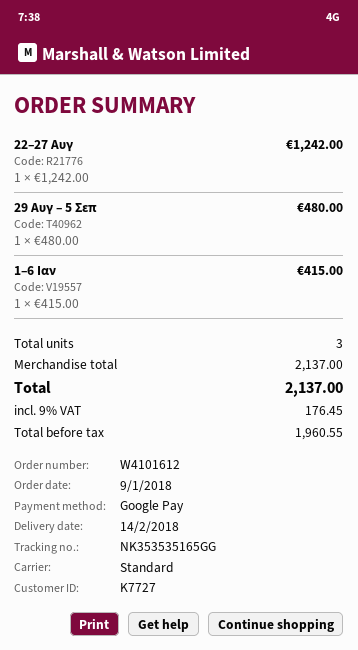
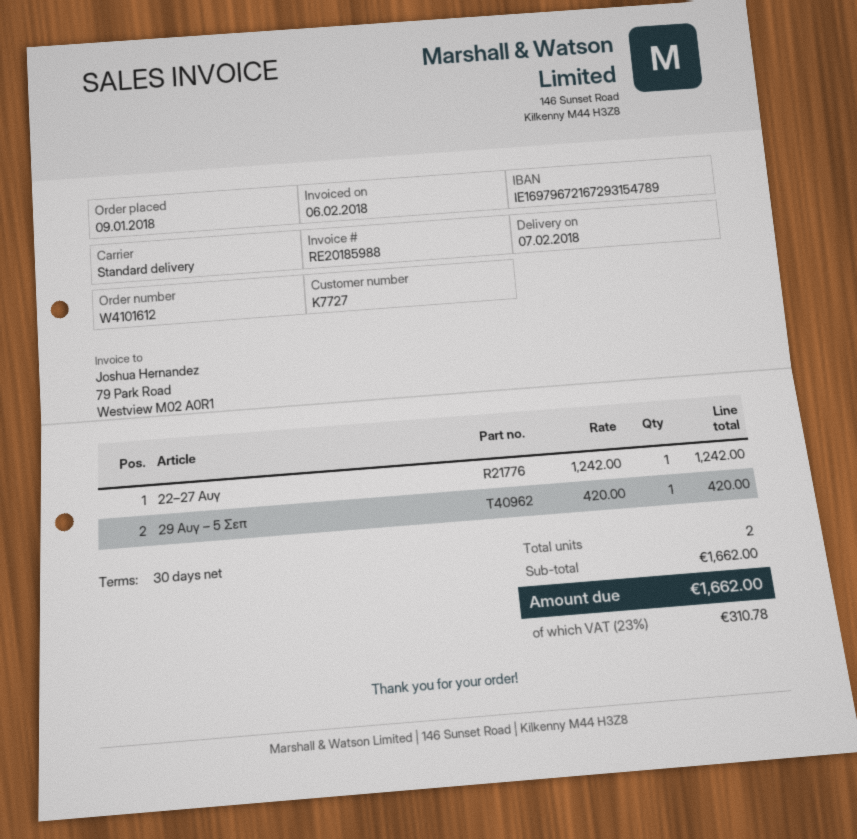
delivery date: 2018-02-14 -> 2018-02-07
29 Αυγ – 5 Σεπ: 1 x 480.00 = 480.00 -> 1 x 420.00 = 420.00
1–6 Ιαν: 1 x 415.00 = 415.00 -> none
total quantity: 3 -> 2
subtotal: 2137.00 -> 1662.00
tax: 9% = 176.45 -> 23% = 310.78
total: 2137.00 -> 1662.00

